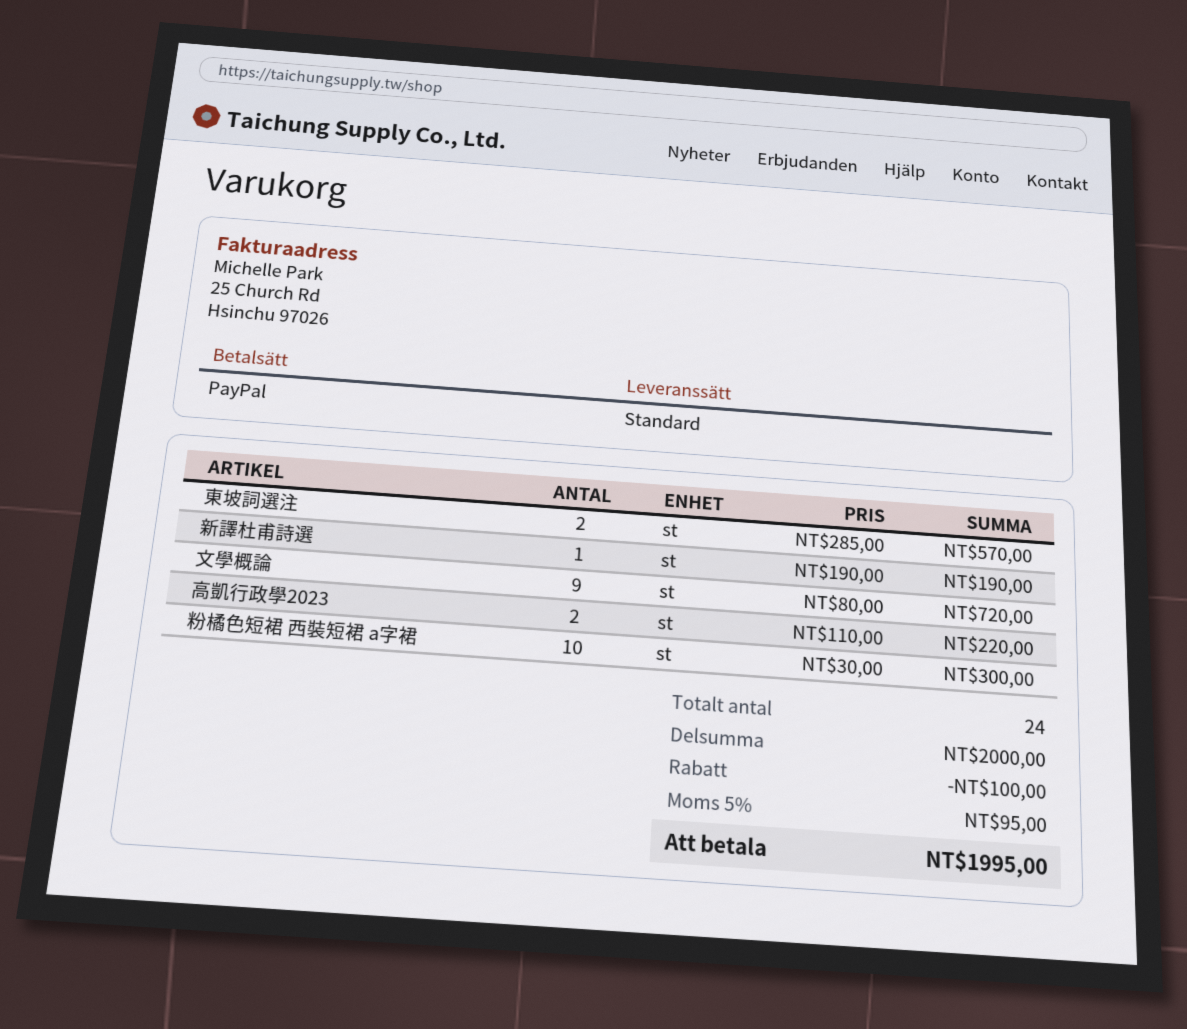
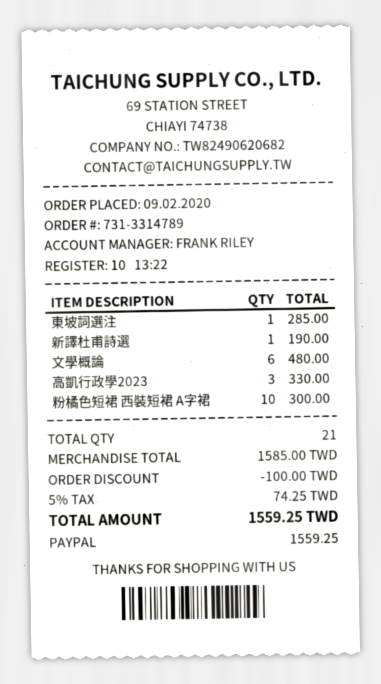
東坡詞選注: 2 for 570.00 -> 1 for 285.00
文學概論: 9 for 720.00 -> 6 for 480.00
高凱行政學2023: 2 for 220.00 -> 3 for 330.00
total quantity: 24 -> 21
subtotal: 2000.00 -> 1585.00
tax: 5% = 95.00 -> 5% = 74.25
total: 1995.00 -> 1559.25

